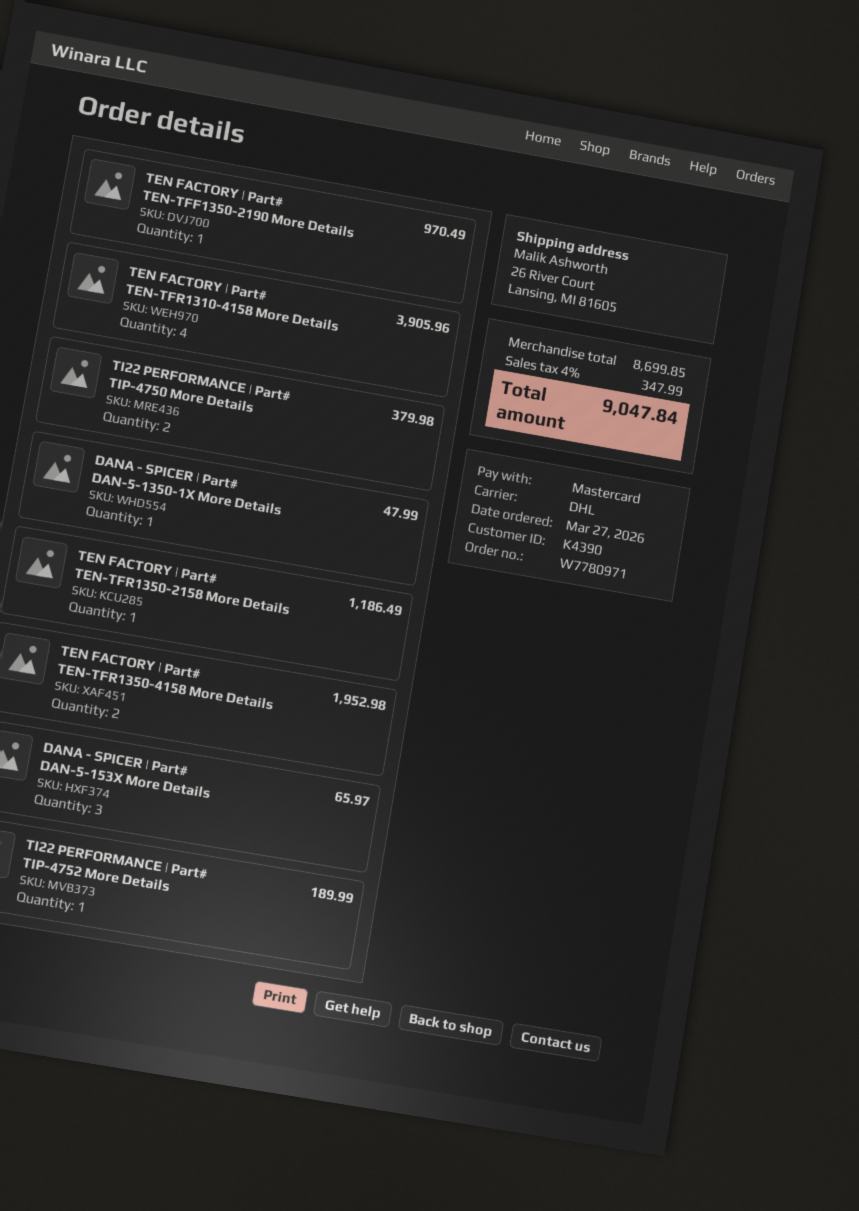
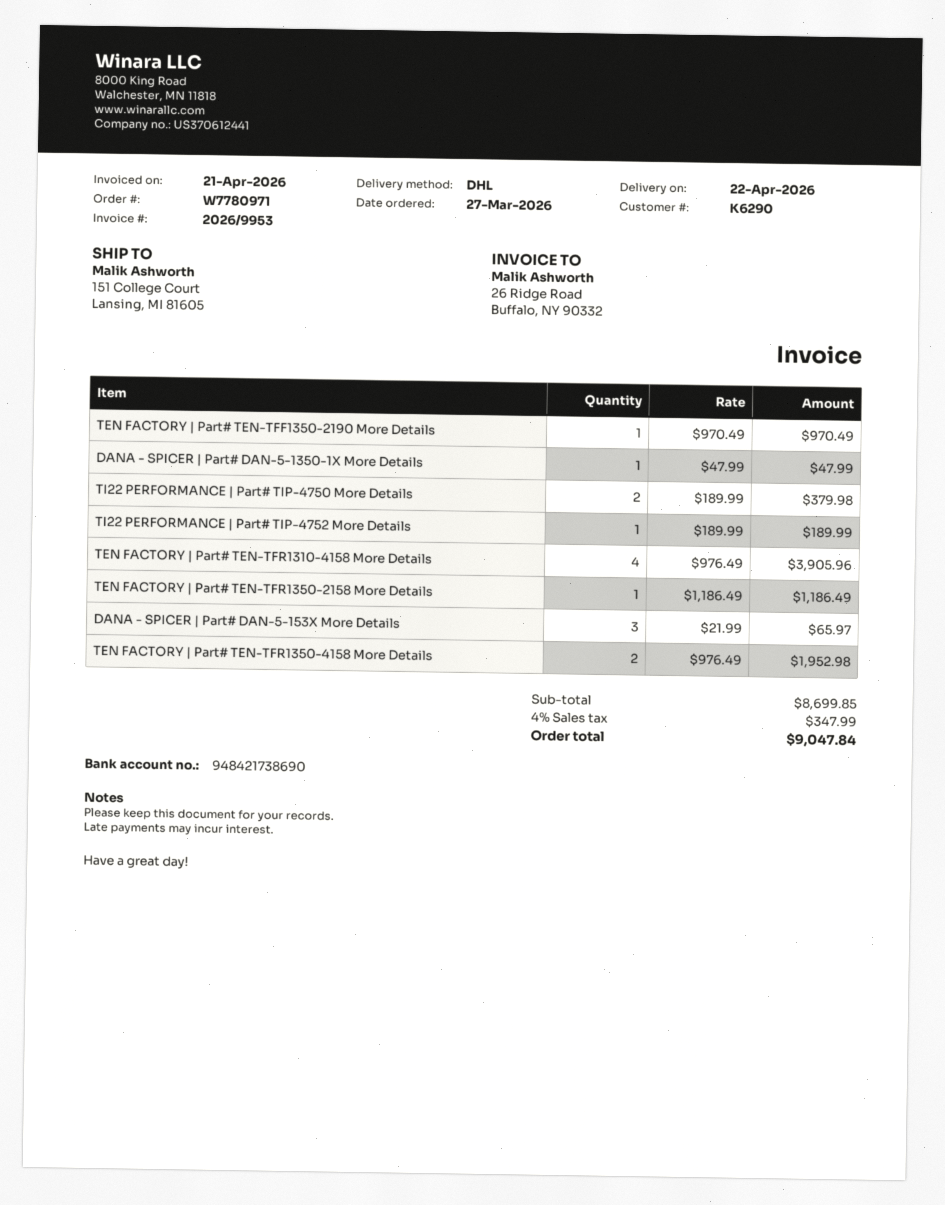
customer number: K4390 -> K6290
ship to: 26 River Court, Lansing, MI 81605 -> 151 College Court, Lansing, MI 81605

